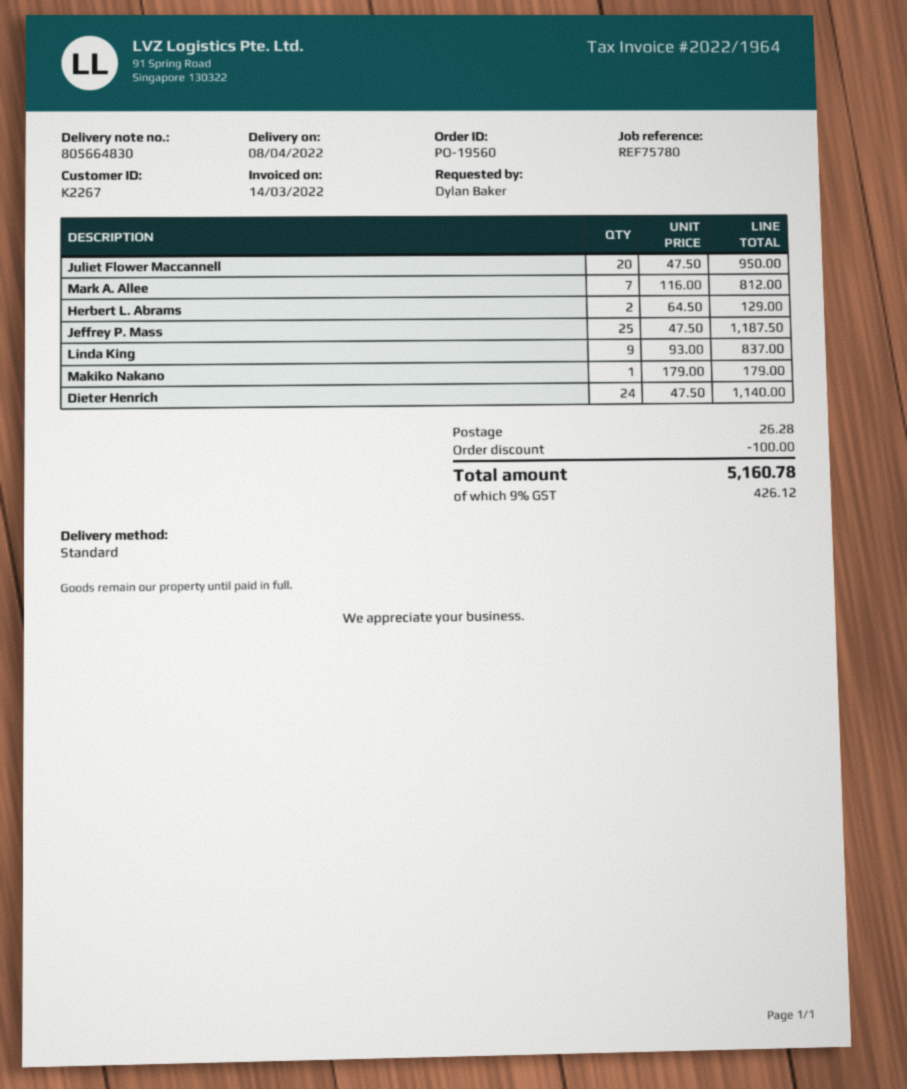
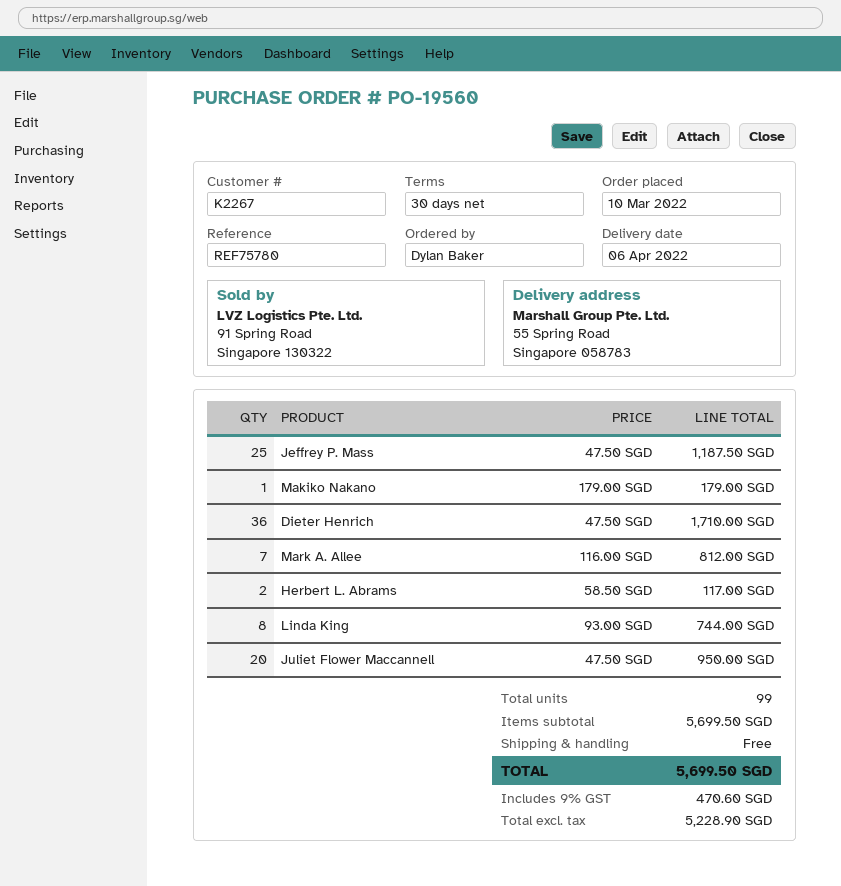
delivery date: 2022-04-08 -> 2022-04-06
Herbert L. Abrams: 2 x 64.50 = 129.00 -> 2 x 58.50 = 117.00
Linda King: 9 x 93.00 = 837.00 -> 8 x 93.00 = 744.00
Dieter Henrich: 24 x 47.50 = 1140.00 -> 36 x 47.50 = 1710.00
discount: 100.00 -> none
shipping: 26.28 -> 0.00
tax: 9% = 426.12 -> 9% = 470.60
total: 5160.78 -> 5699.50

